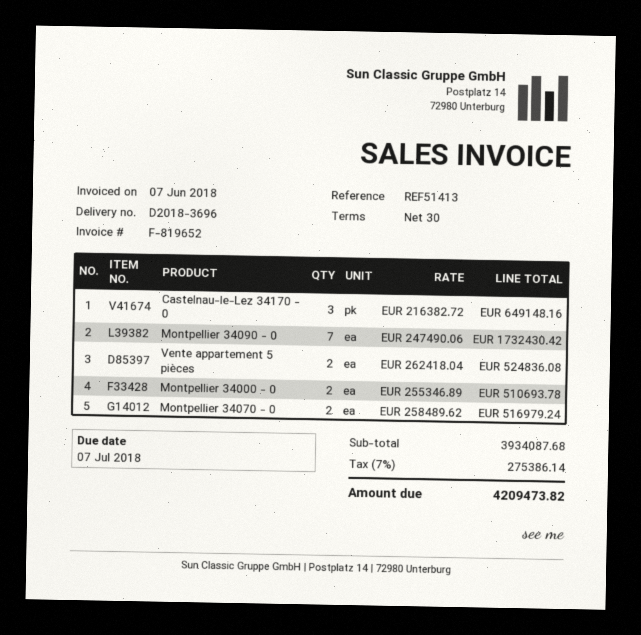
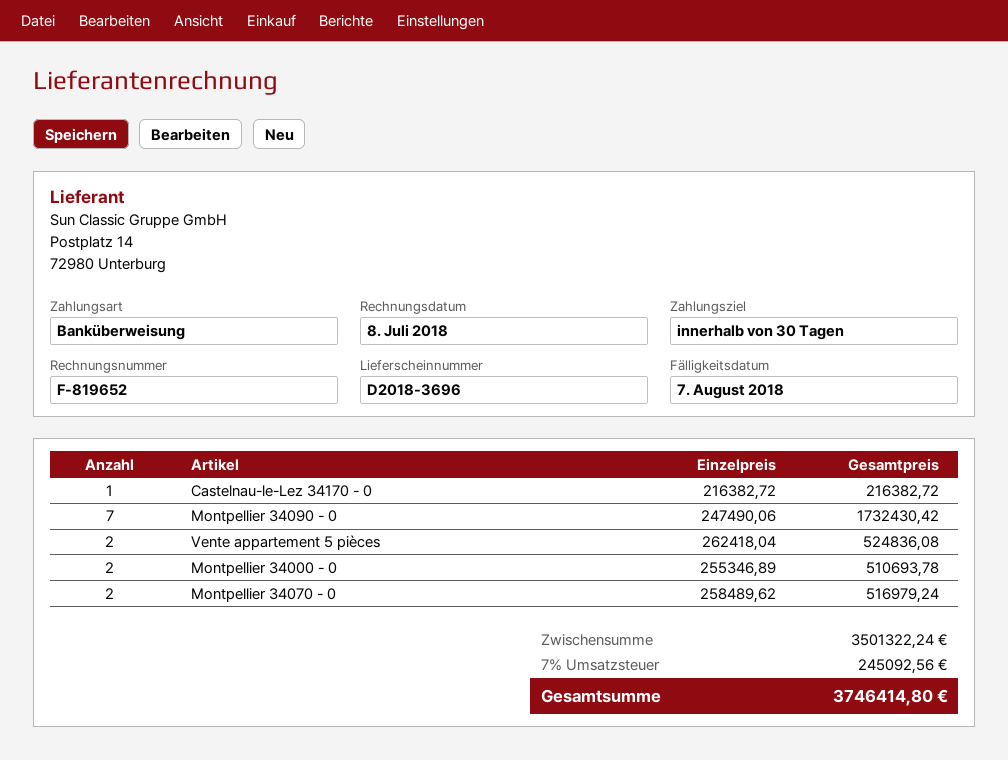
invoice date: 2018-06-07 -> 2018-07-08
due date: 2018-07-07 -> 2018-08-07
Castelnau-le-Lez 34170 - 0: 3 x 216382.72 = 649148.16 -> 1 x 216382.72 = 216382.72
subtotal: 3934087.68 -> 3501322.24
tax: 7% = 275386.14 -> 7% = 245092.56
total: 4209473.82 -> 3746414.80

